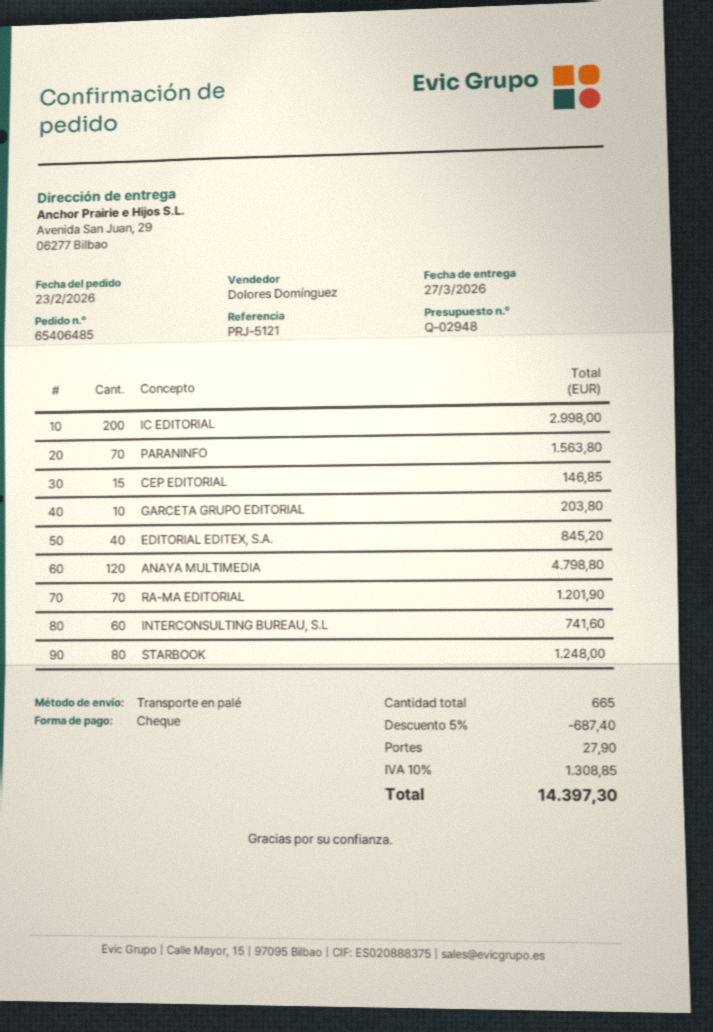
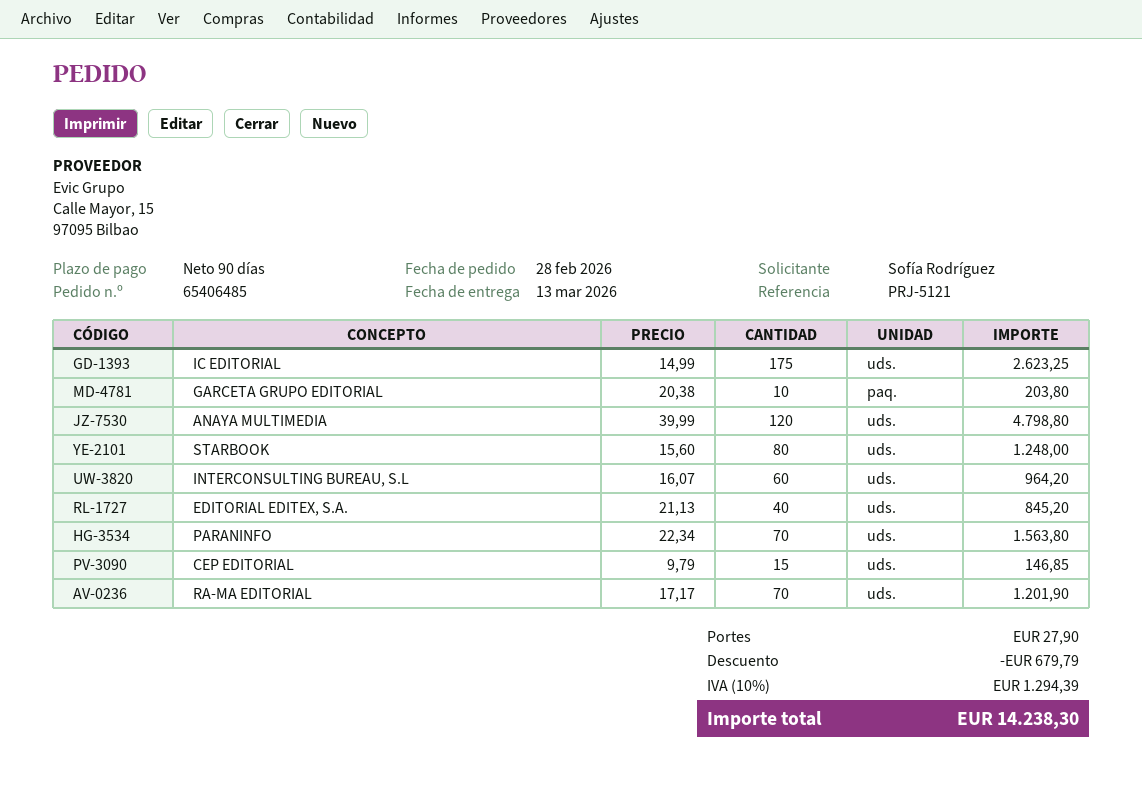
order date: 2026-02-23 -> 2026-02-28
delivery date: 2026-03-27 -> 2026-03-13
IC EDITORIAL: 200 for 2998.00 -> 175 for 2623.25
INTERCONSULTING BUREAU, S.L: 60 for 741.60 -> 60 for 964.20
discount: 687.40 -> 679.79
tax: 10% = 1308.85 -> 10% = 1294.39
total: 14397.30 -> 14238.30

